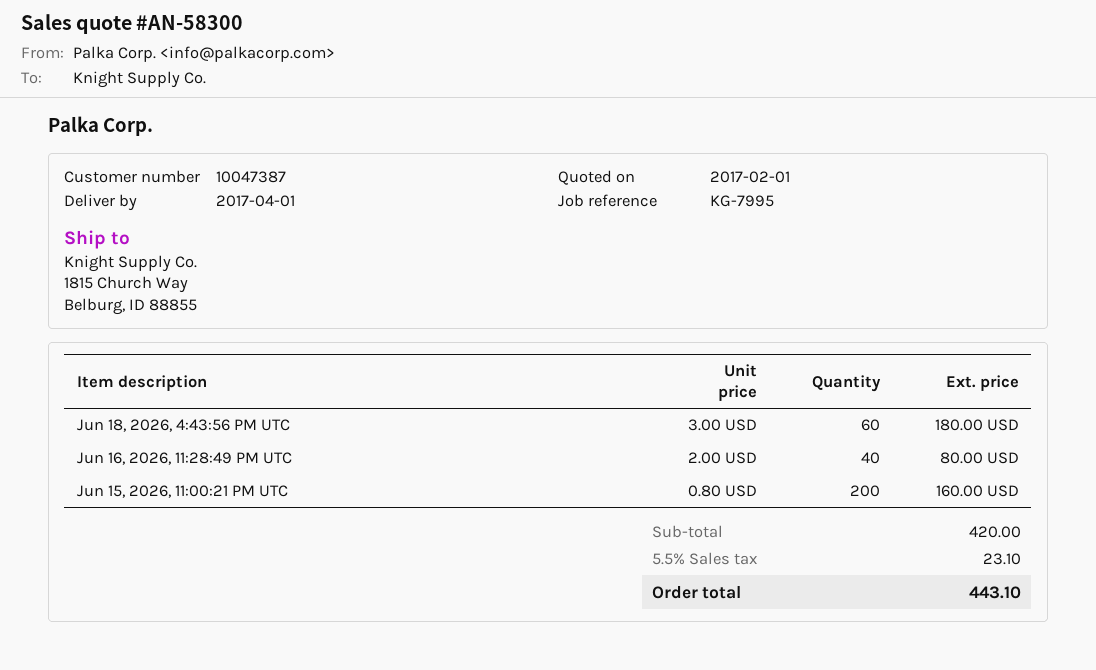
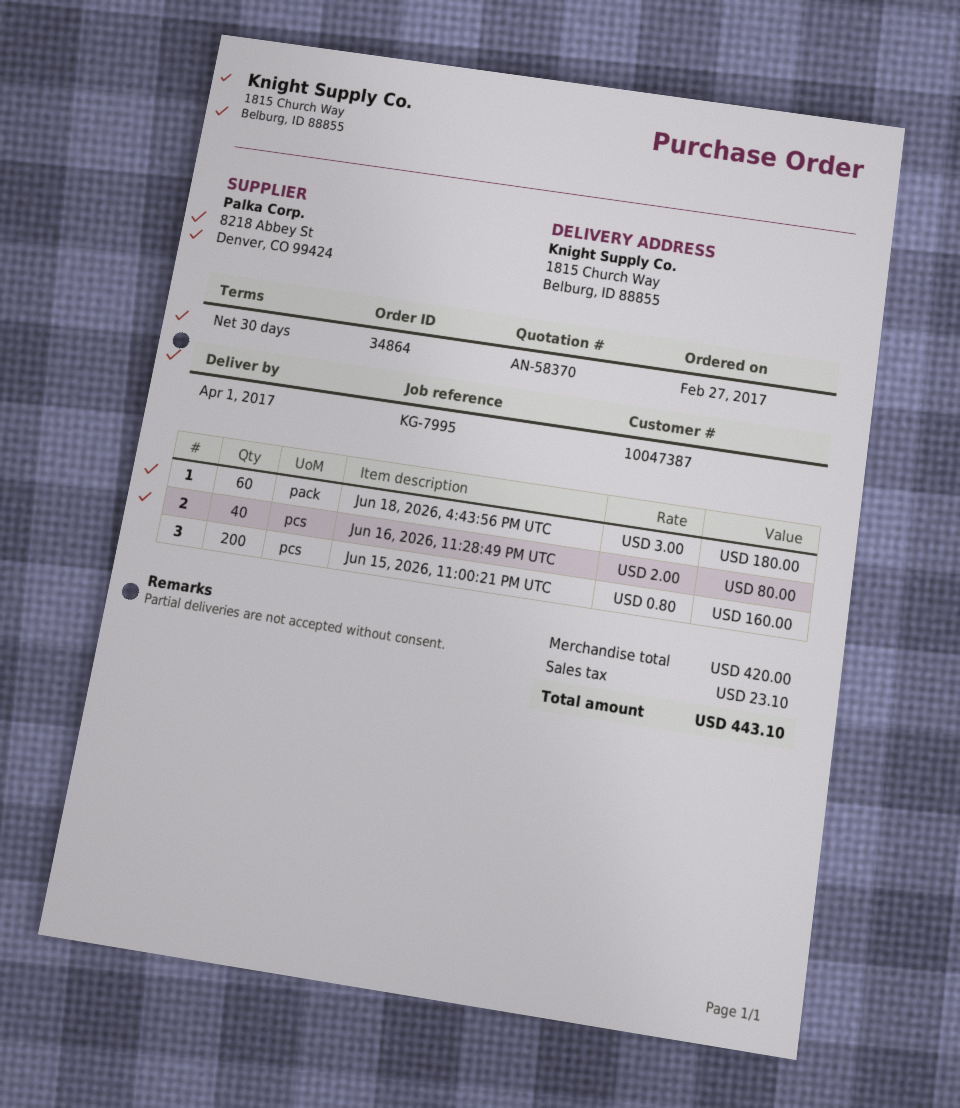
quote number: AN-58300 -> AN-58370

